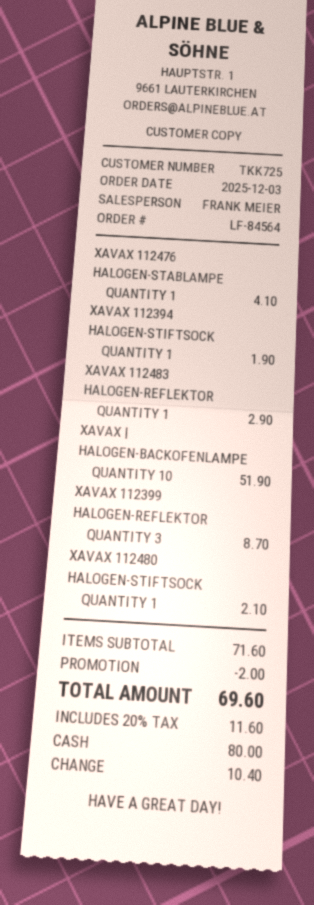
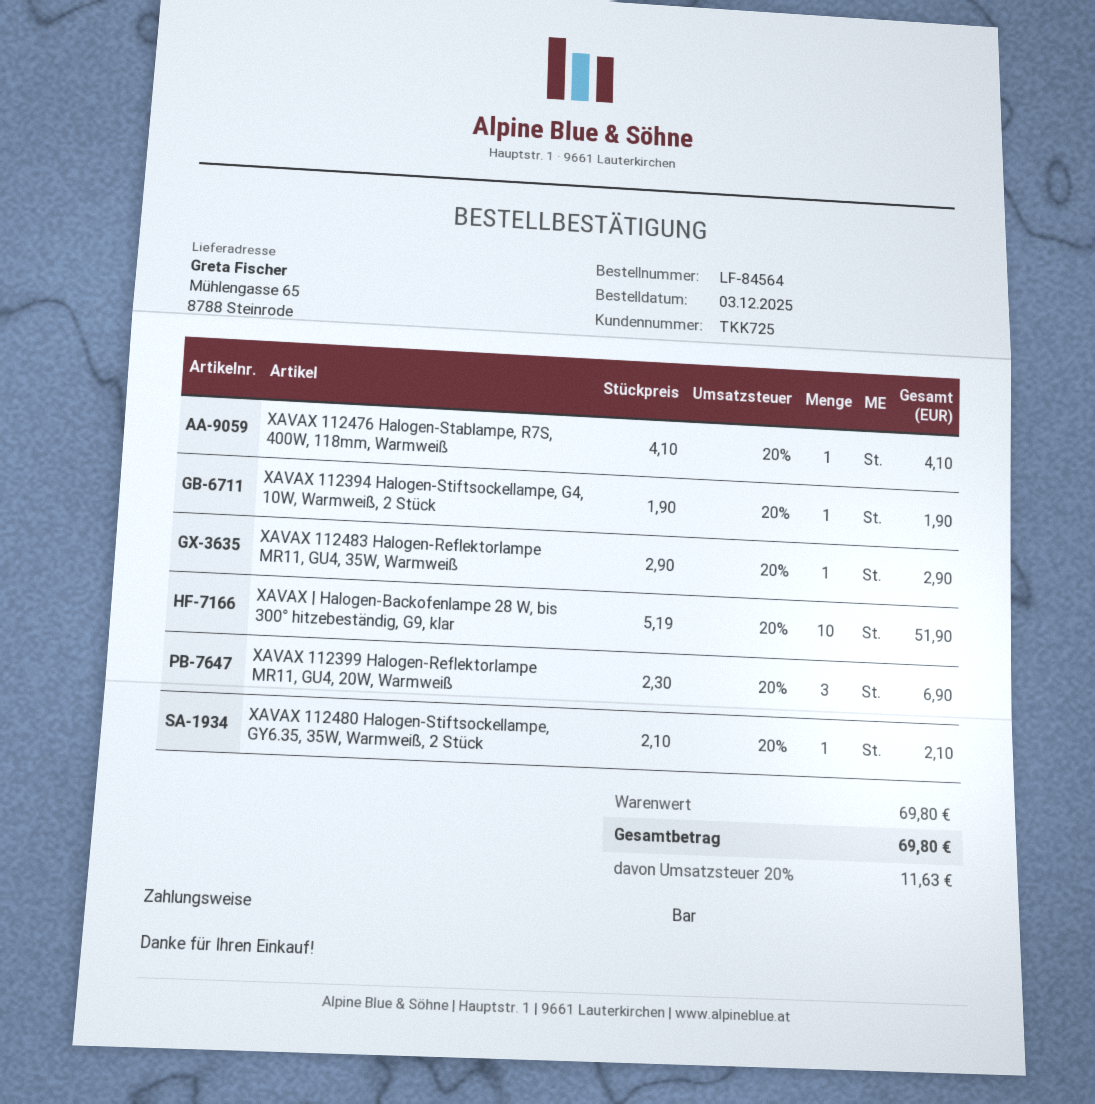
XAVAX 112399 HALOGEN-REFLEKTOR: 3 for 8.70 -> 3 for 6.90
subtotal: 71.60 -> 69.80
discount: 2.00 -> none
tax: 20% = 11.60 -> 20% = 11.63
total: 69.60 -> 69.80

